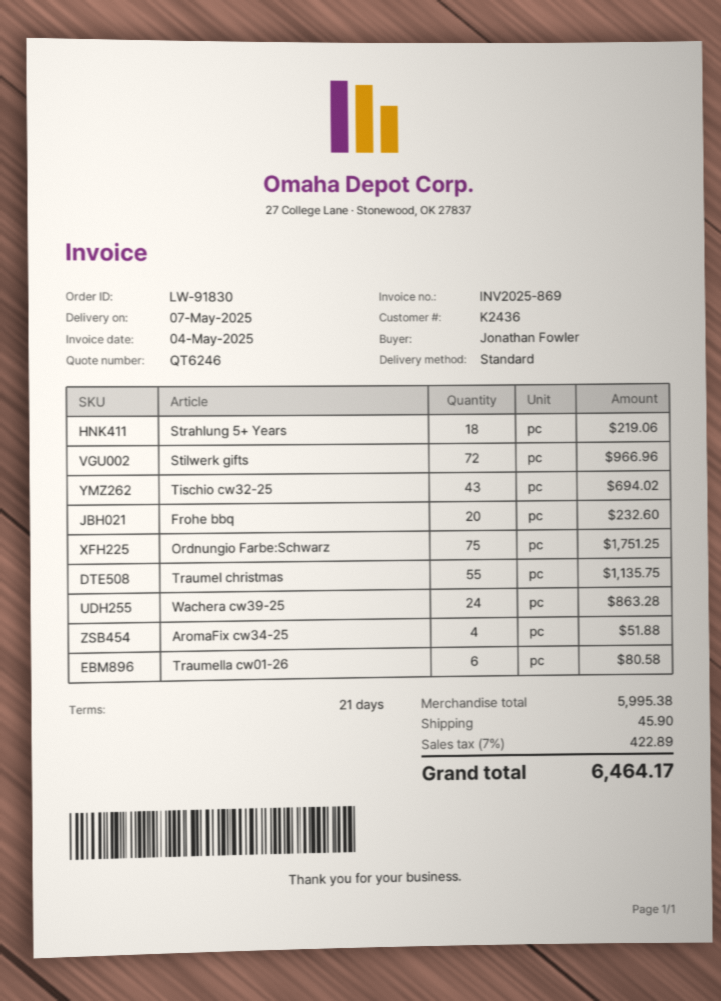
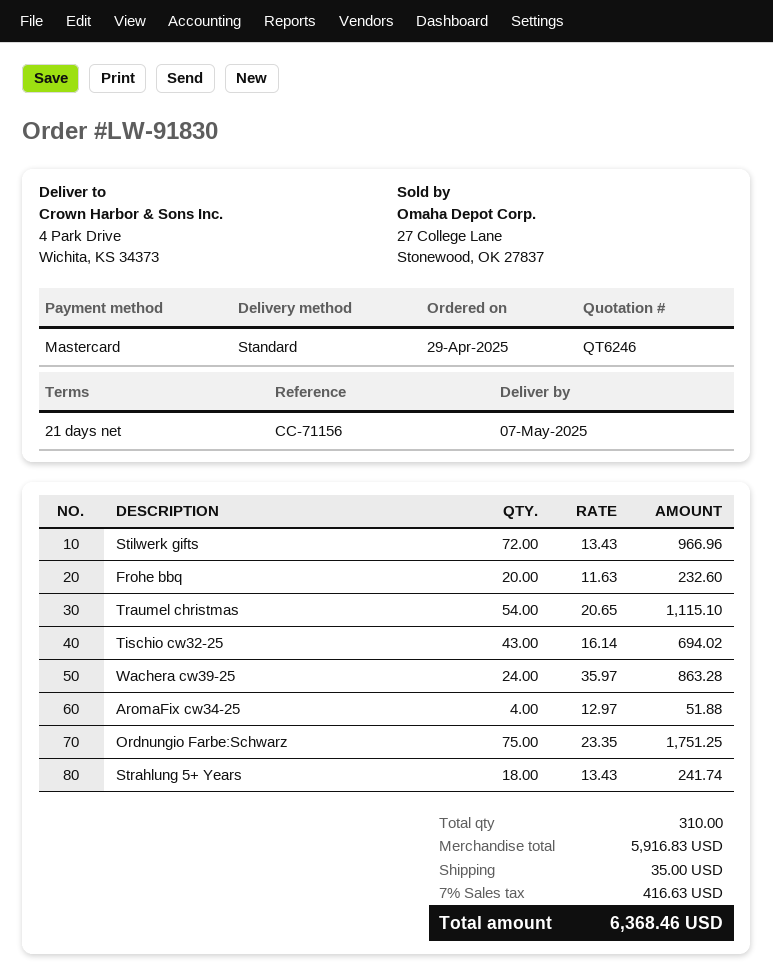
Strahlung 5+ Years: 18 for 219.06 -> 18 for 241.74
Traumel christmas: 55 for 1135.75 -> 54 for 1115.10
Traumella cw01-26: 6 for 80.58 -> none
subtotal: 5995.38 -> 5916.83
shipping: 45.90 -> 35.00
tax: 7% = 422.89 -> 7% = 416.63
total: 6464.17 -> 6368.46

